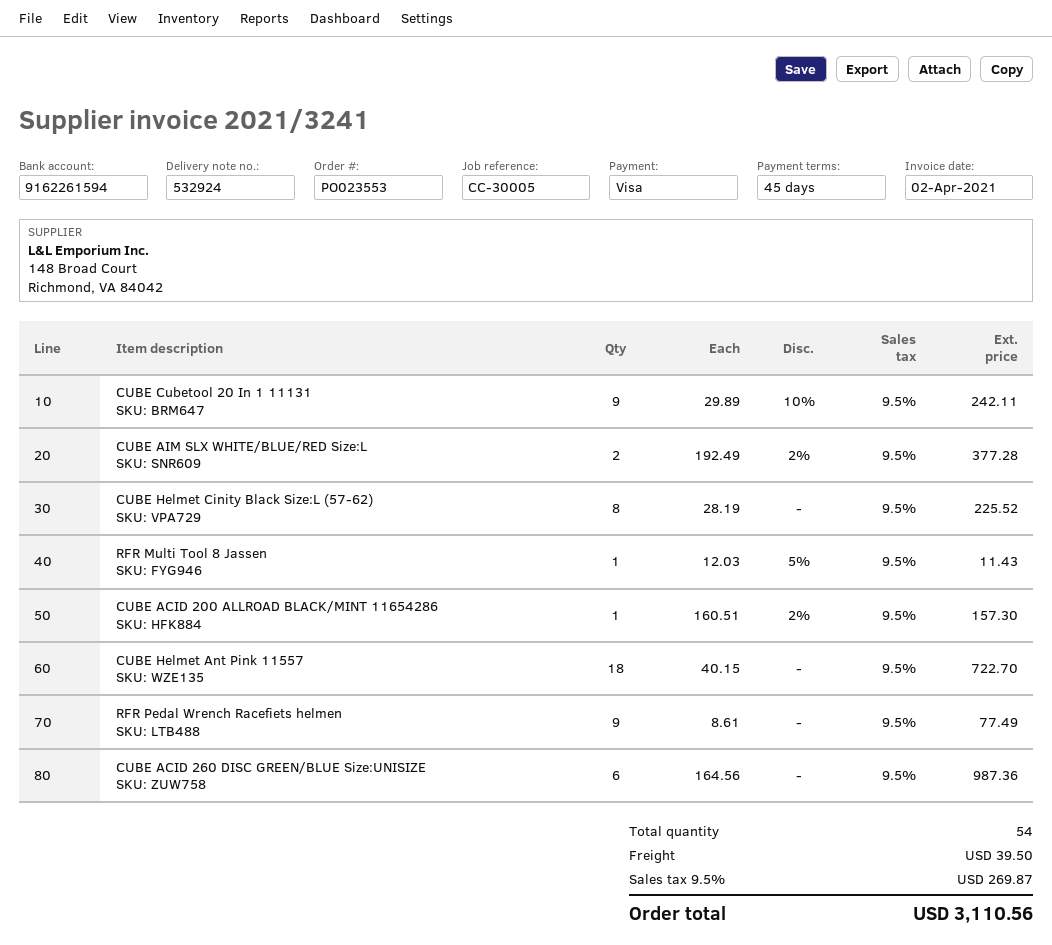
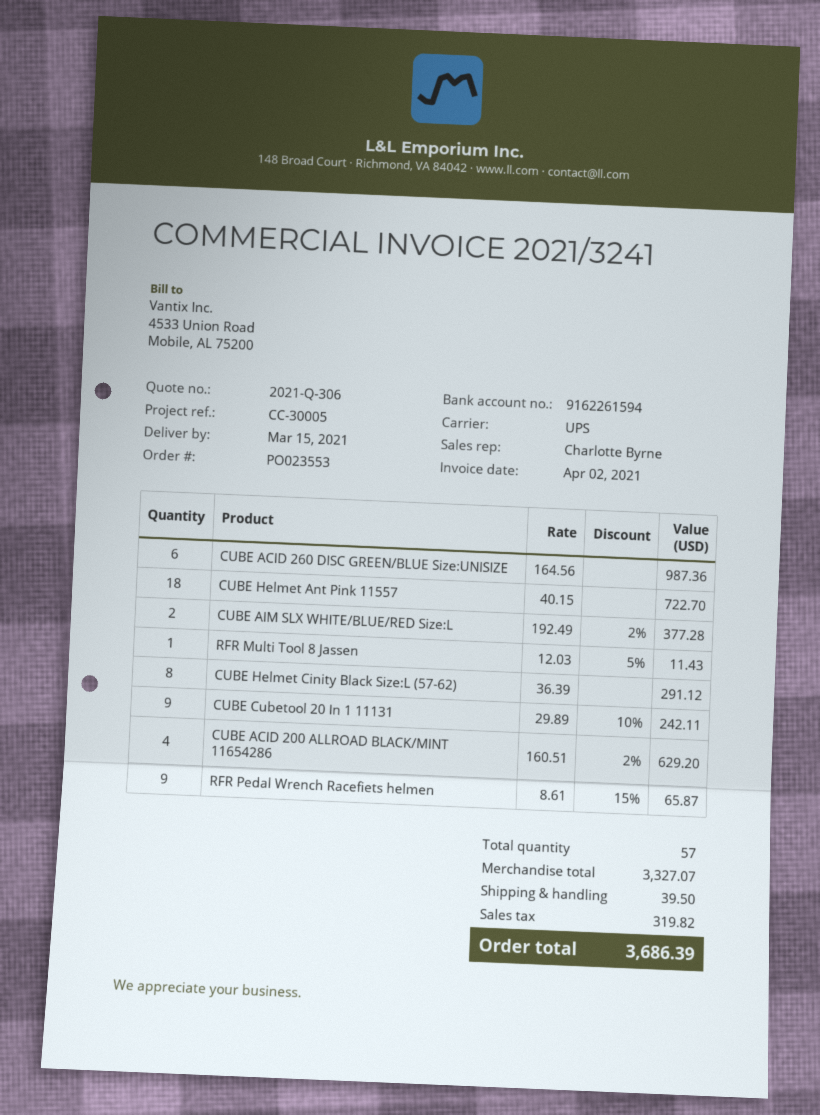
CUBE Helmet Cinity Black Size:L (57-62): 8 x 28.19 = 225.52 -> 8 x 36.39 = 291.12
CUBE ACID 200 ALLROAD BLACK/MINT 11654286: 1 x 160.51 - 2% = 157.30 -> 4 x 160.51 - 2% = 629.20
RFR Pedal Wrench Racefiets helmen: 9 x 8.61 = 77.49 -> 9 x 8.61 - 15% = 65.87
total quantity: 54 -> 57
tax: 269.87 -> 319.82
total: 3110.56 -> 3686.39

